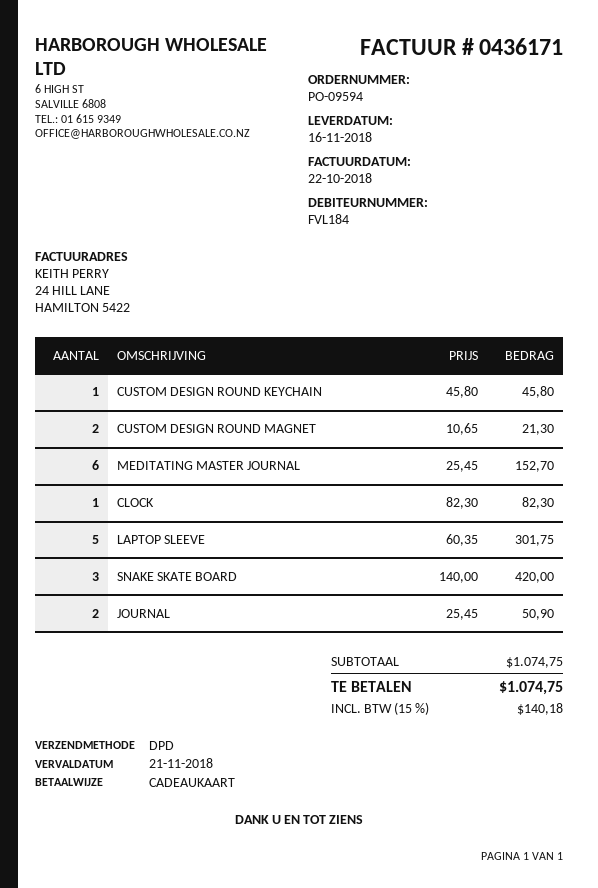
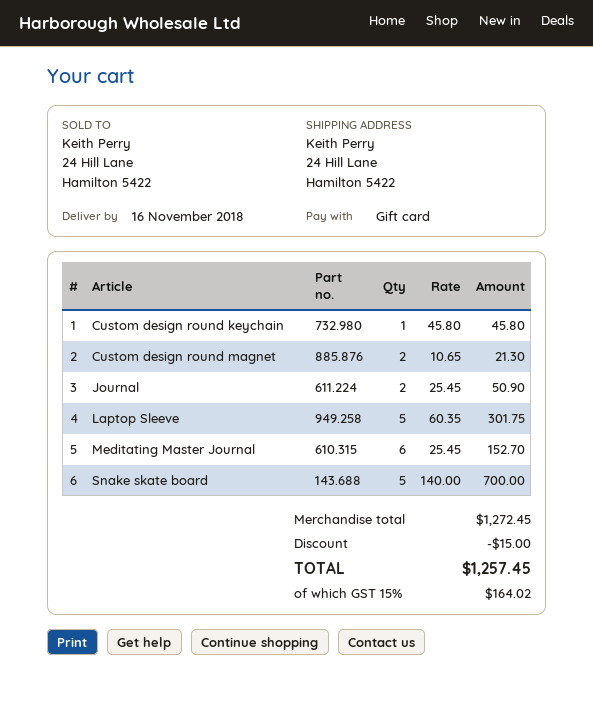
CLOCK: 1 x 82.30 = 82.30 -> none
SNAKE SKATE BOARD: 3 x 140.00 = 420.00 -> 5 x 140.00 = 700.00
subtotal: 1074.75 -> 1272.45
discount: none -> 15.00
tax: 15% = 140.18 -> 15% = 164.02
total: 1074.75 -> 1257.45

